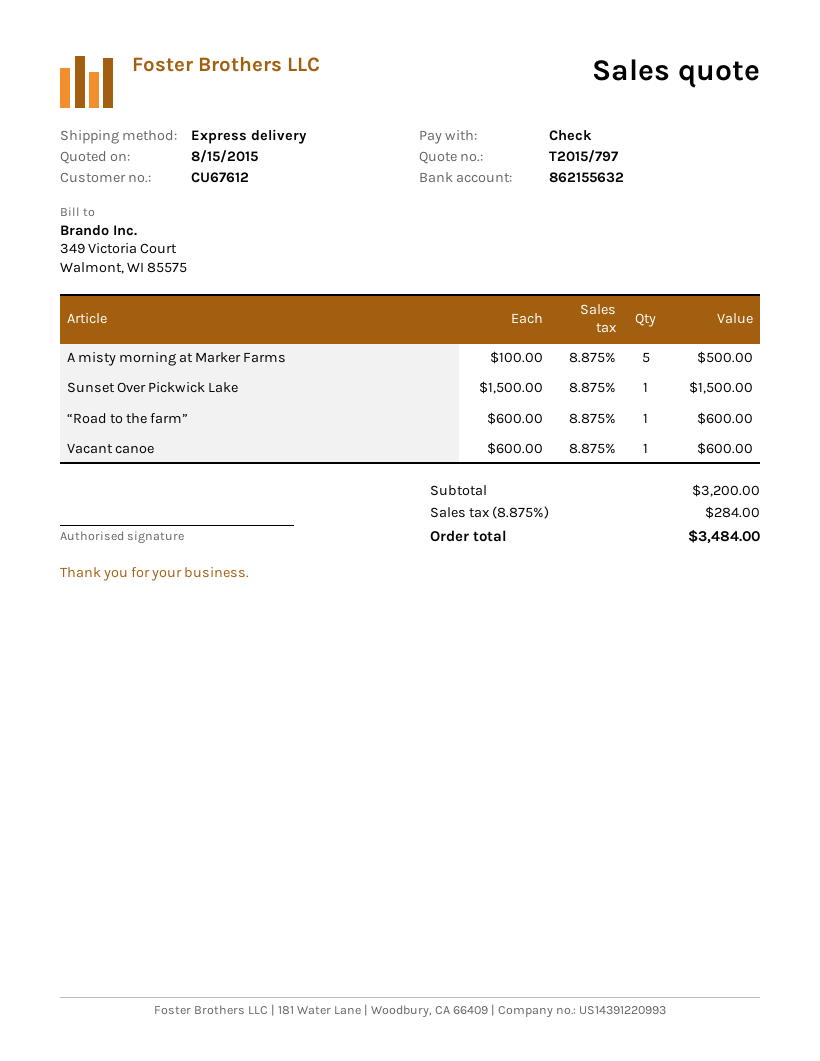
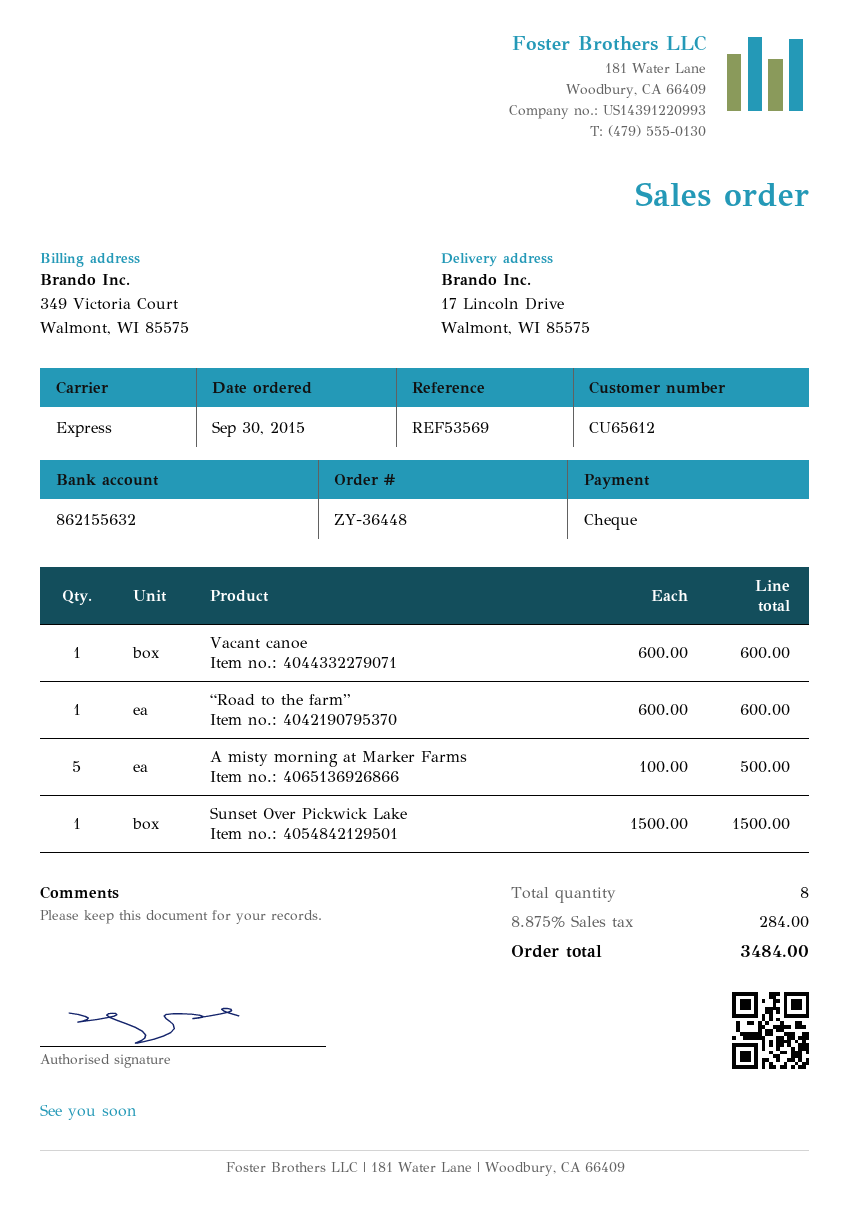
customer number: CU67612 -> CU65612

